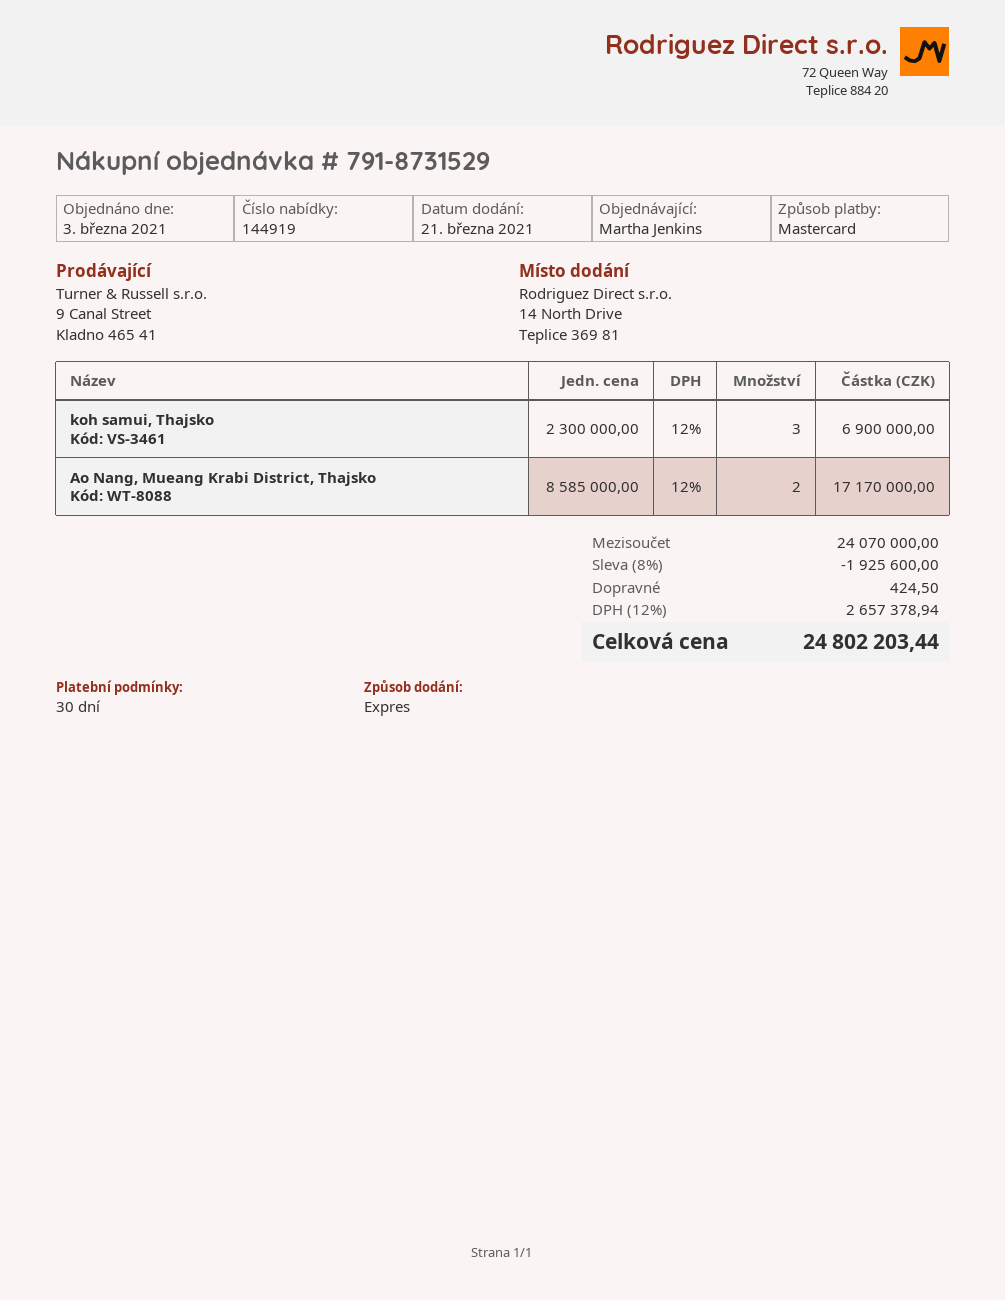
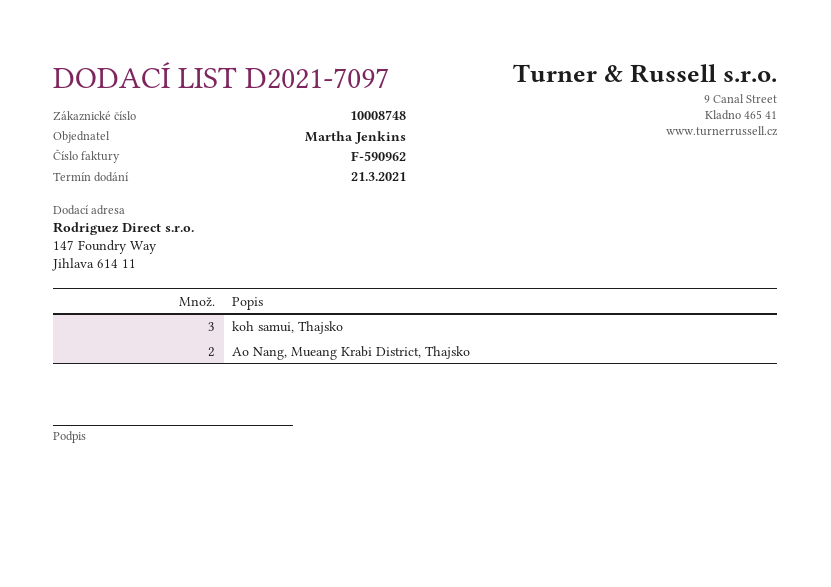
ship to: 14 North Drive, Teplice 369 81 -> 147 Foundry Way, Jihlava 614 11

